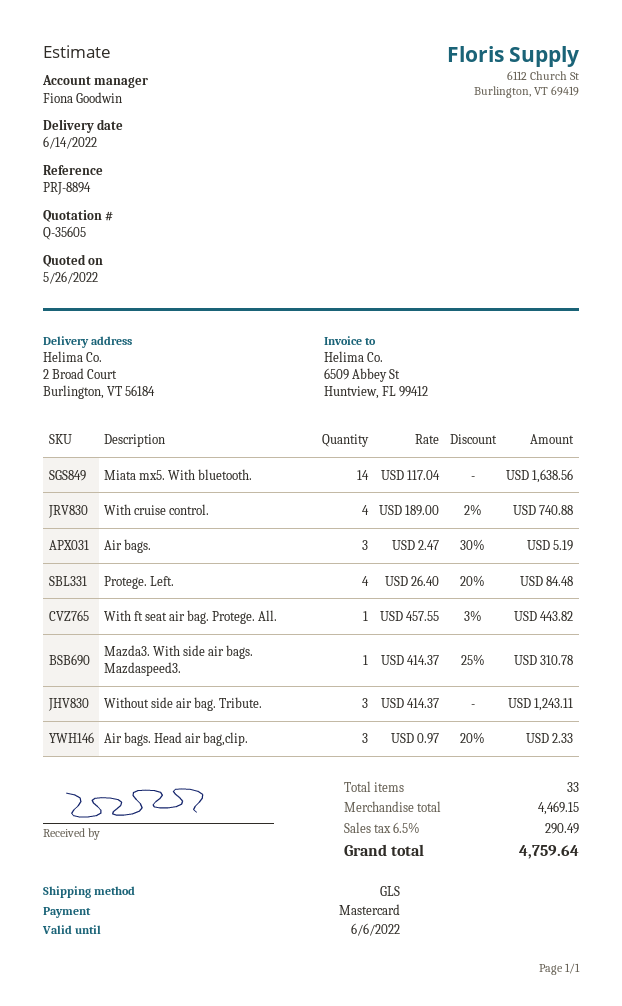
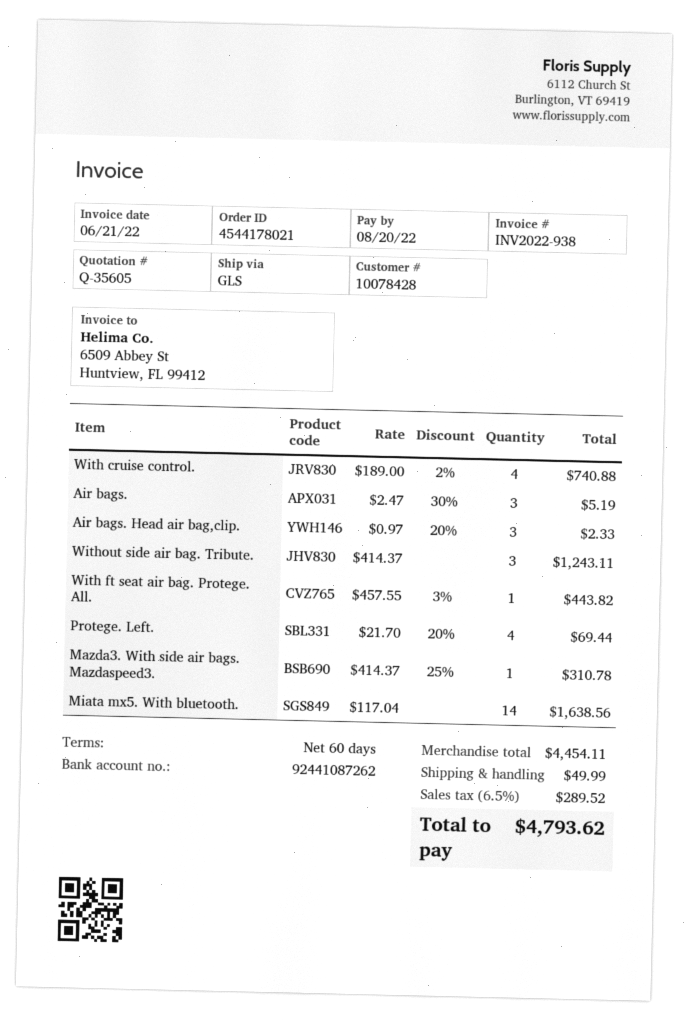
Protege. Left.: 4 x 26.40 - 20% = 84.48 -> 4 x 21.70 - 20% = 69.44
subtotal: 4469.15 -> 4454.11
shipping: none -> 49.99
tax: 6.5% = 290.49 -> 6.5% = 289.52
total: 4759.64 -> 4793.62

